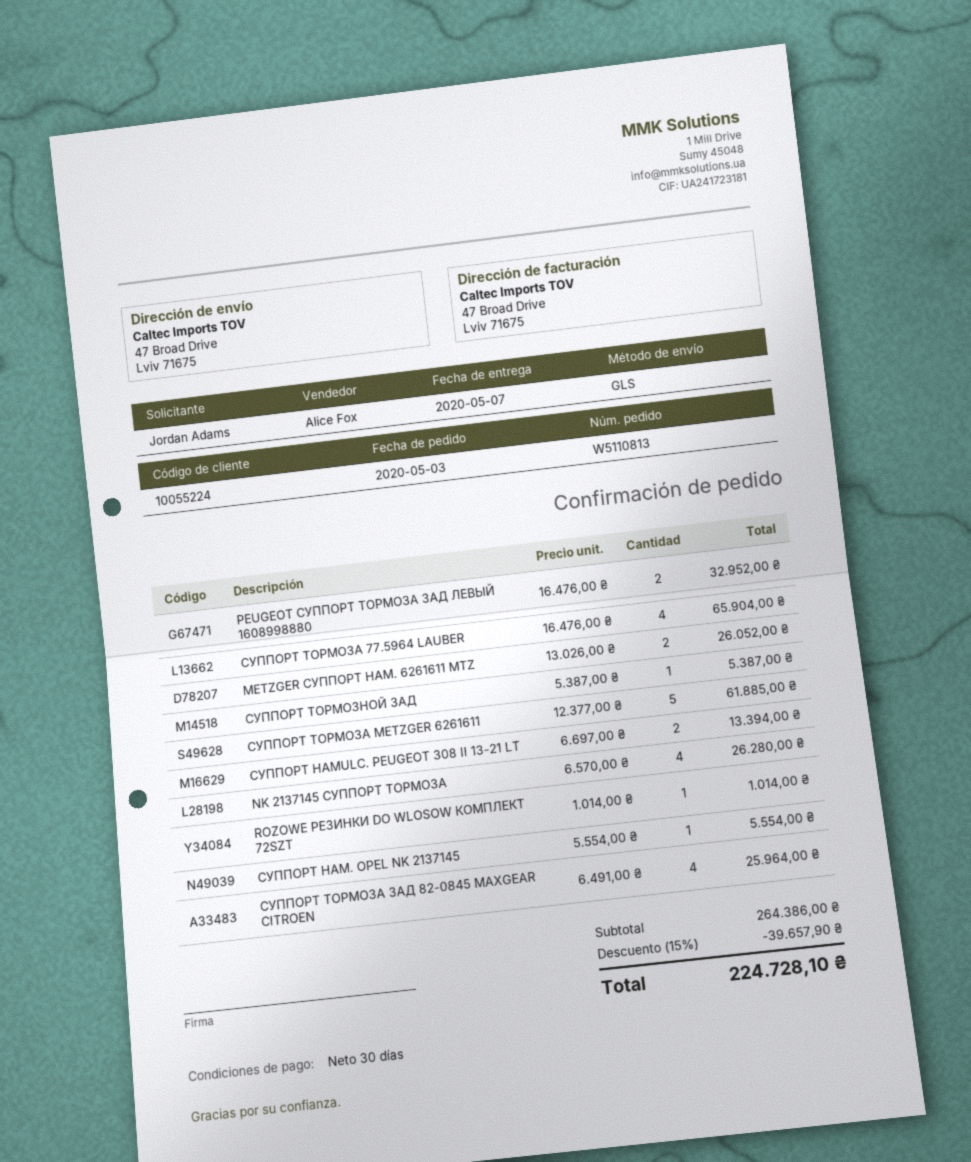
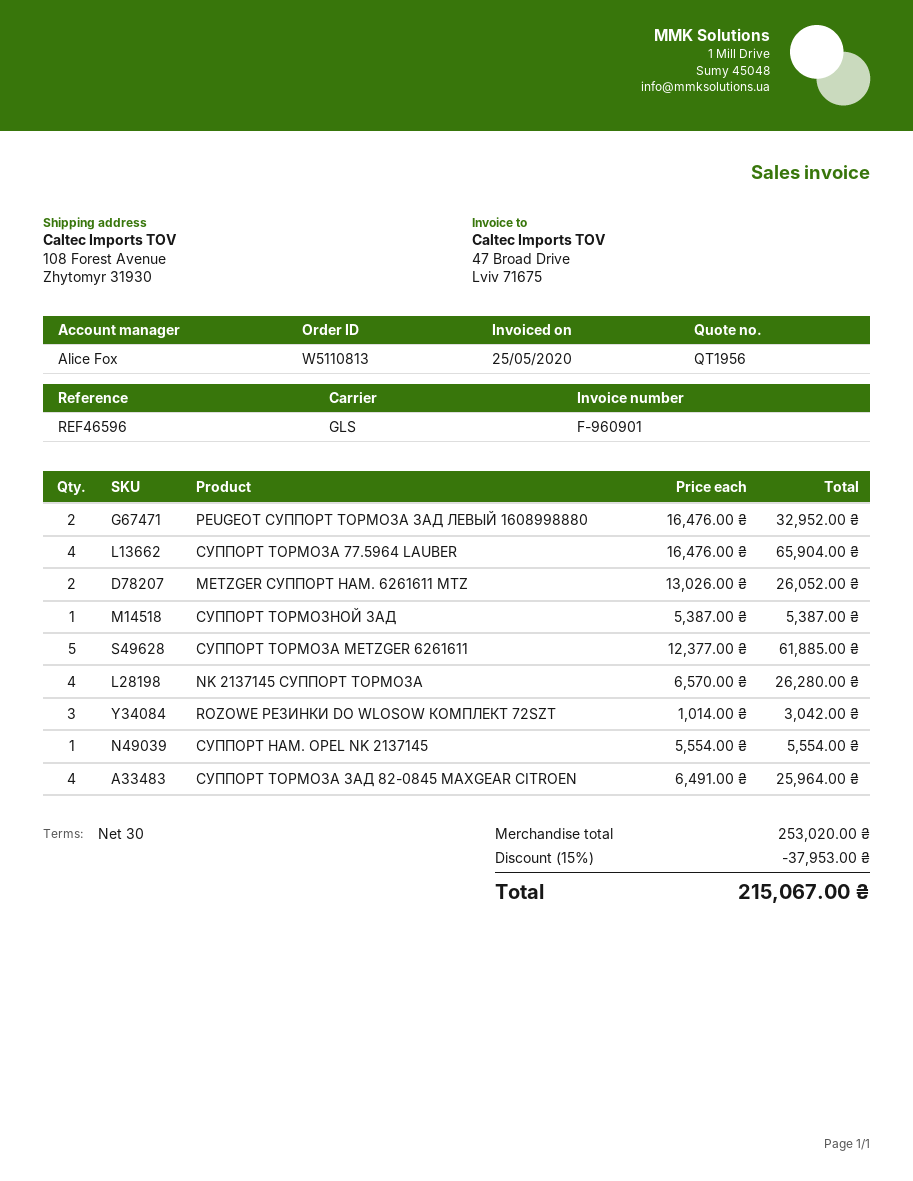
ship to: 47 Broad Drive, Lviv 71675 -> 108 Forest Avenue, Zhytomyr 31930
СУППОРТ HAMULC. PEUGEOT 308 II 13-21 LT: 2 x 6697.00 = 13394.00 -> none
ROZOWE РЕЗИНКИ DO WLOSOW КОМПЛЕКТ 72SZT: 1 x 1014.00 = 1014.00 -> 3 x 1014.00 = 3042.00
subtotal: 264386.00 -> 253020.00
discount: 15% = 39657.90 -> 15% = 37953.00
total: 224728.10 -> 215067.00

